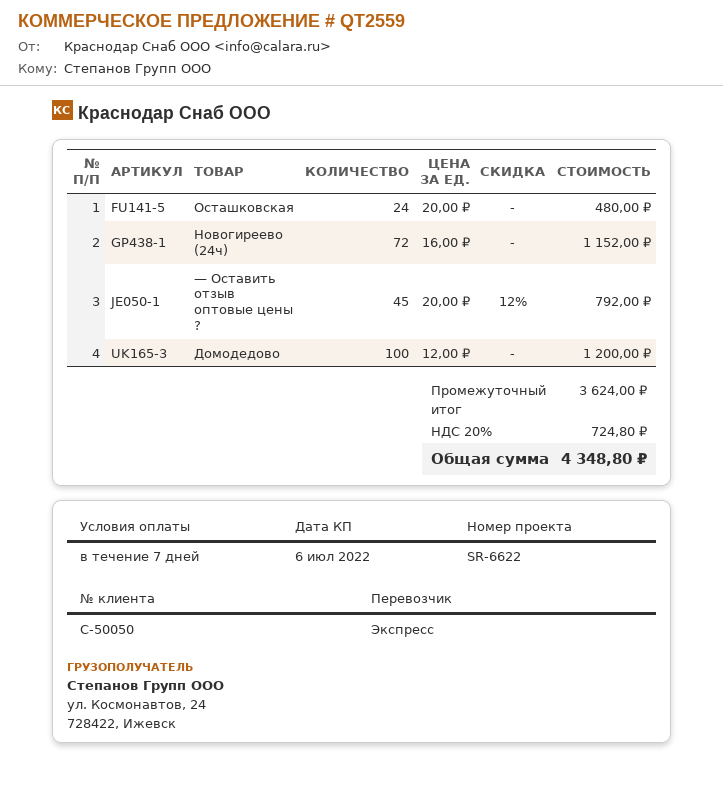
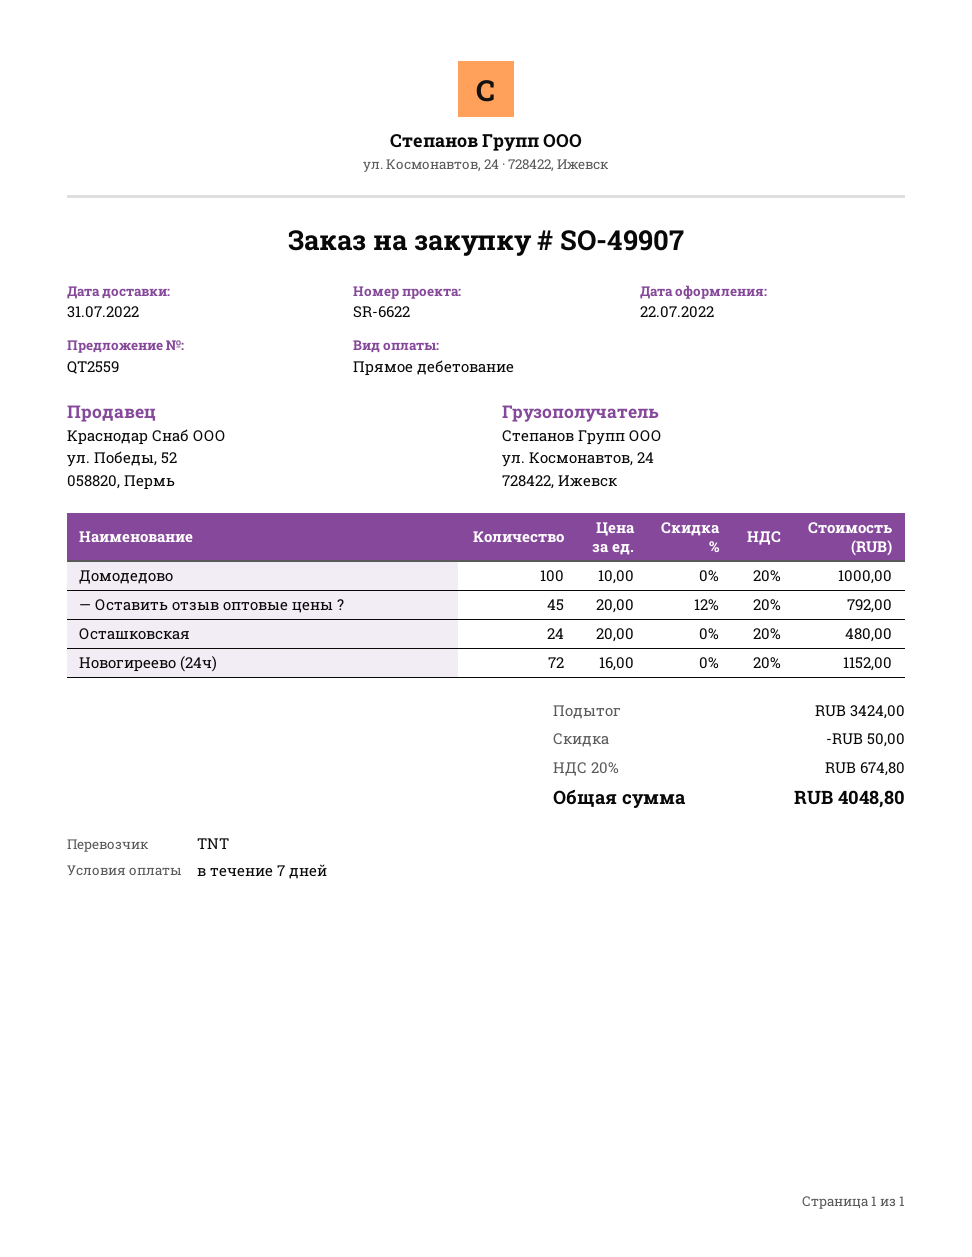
shipping method: express -> TNT
Домодедово: 100 x 12.00 = 1200.00 -> 100 x 10.00 = 1000.00
subtotal: 3624.00 -> 3424.00
discount: none -> 50.00
tax: 20% = 724.80 -> 20% = 674.80
total: 4348.80 -> 4048.80

